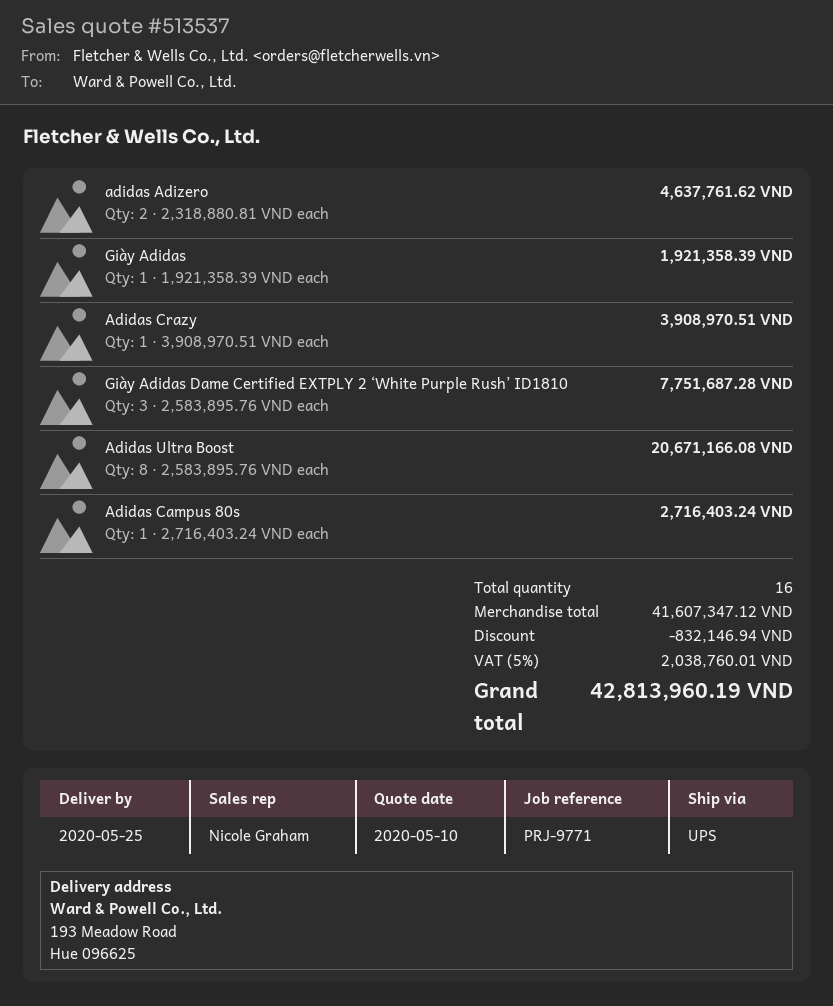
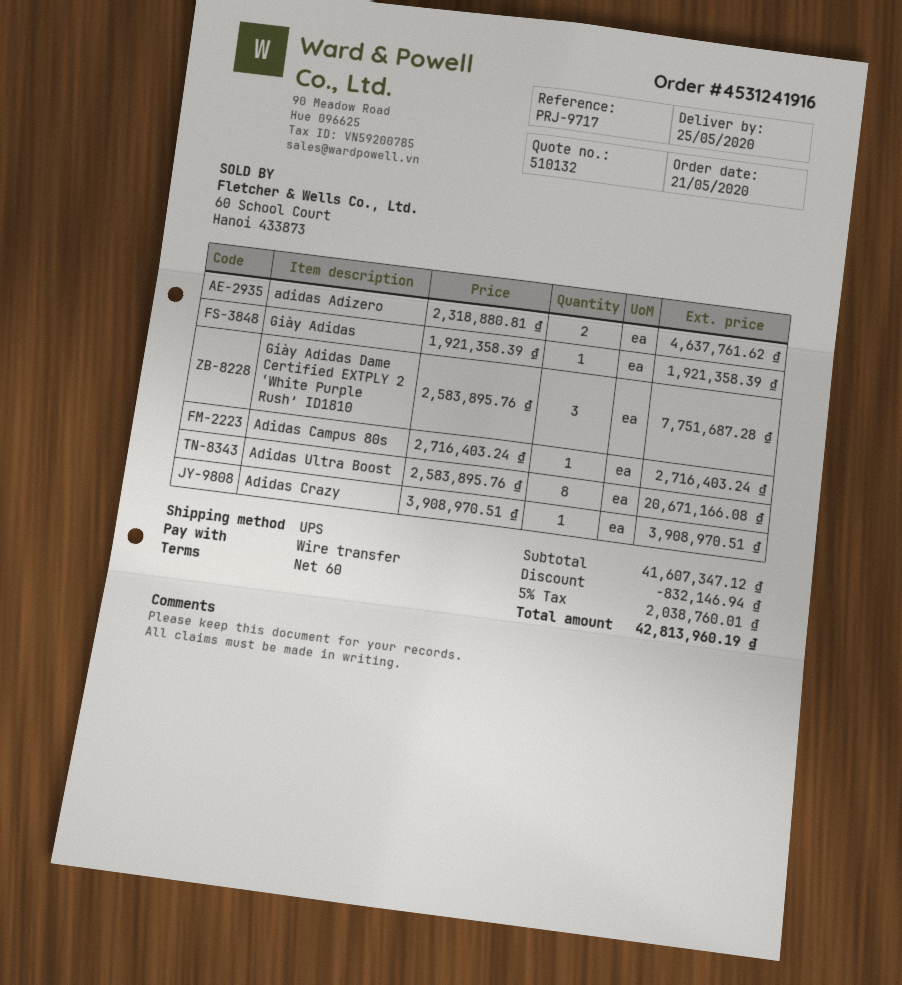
quote number: 513537 -> 510132
reference: PRJ-9771 -> PRJ-9717

